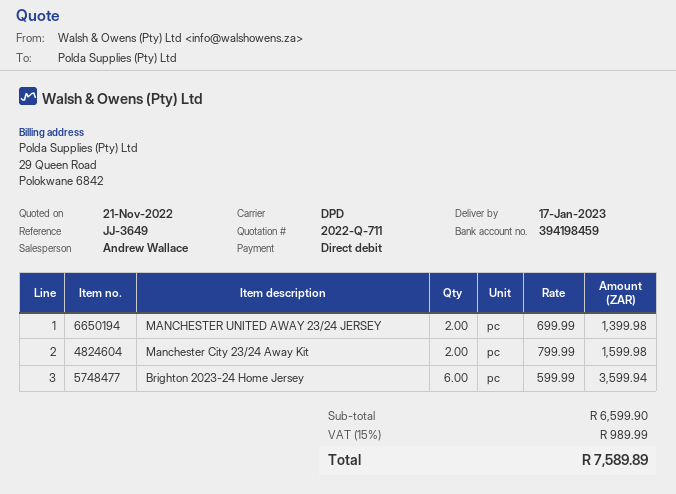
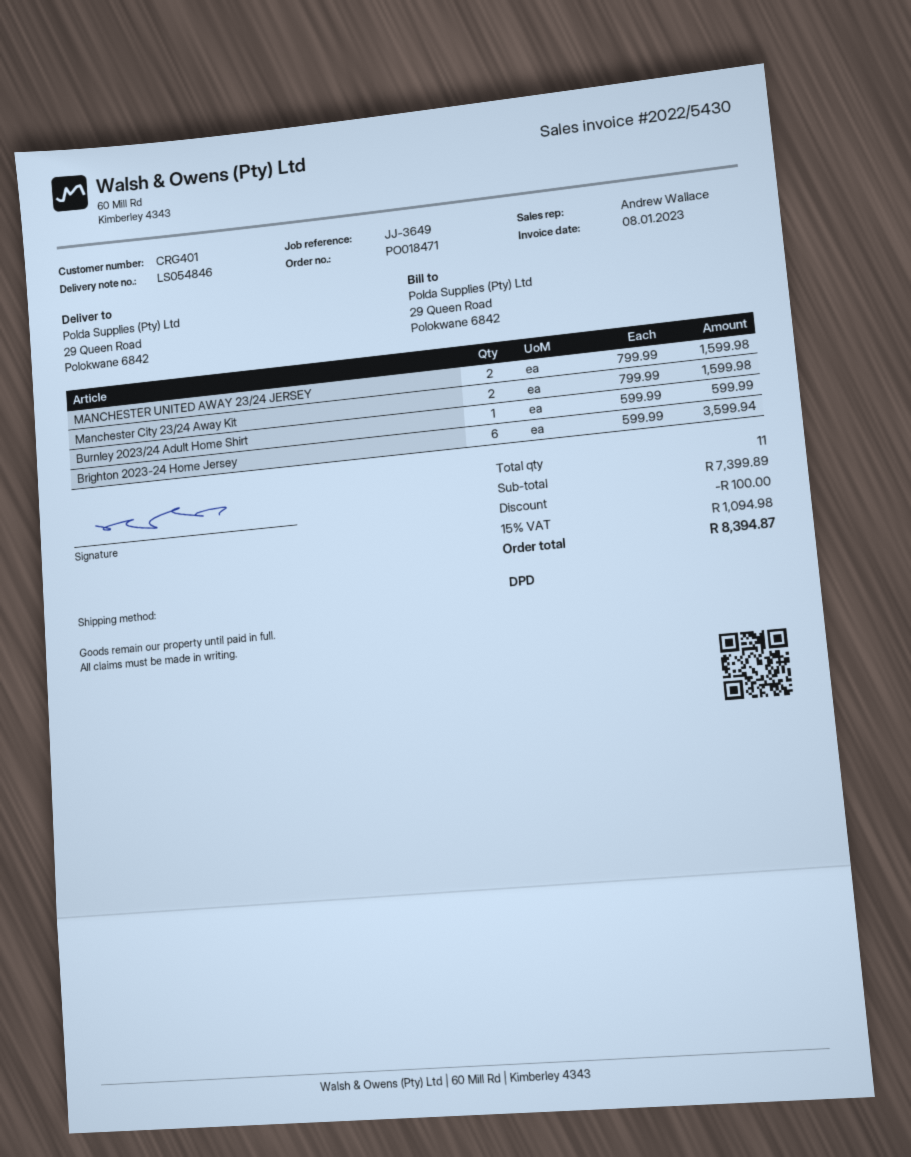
MANCHESTER UNITED AWAY 23/24 JERSEY: 2 x 699.99 = 1399.98 -> 2 x 799.99 = 1599.98
Burnley 2023/24 Adult Home Shirt: none -> 1 x 599.99 = 599.99
subtotal: 6599.90 -> 7399.89
discount: none -> 100.00
tax: 15% = 989.99 -> 15% = 1094.98
total: 7589.89 -> 8394.87

